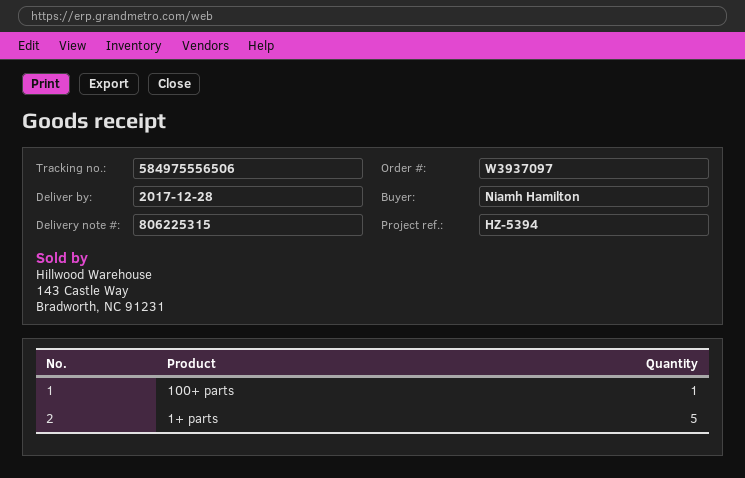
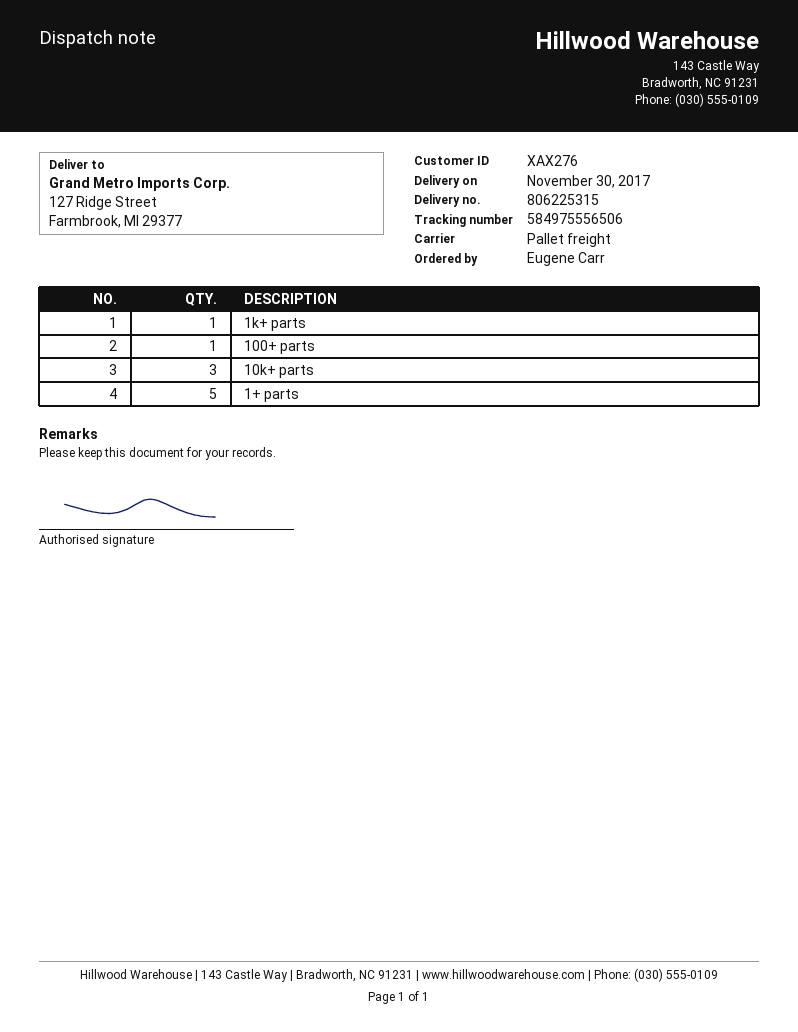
delivery date: 2017-12-28 -> 2017-11-30
ordered by: Niamh Hamilton -> Eugene Carr
1k+ parts: none -> 1
10k+ parts: none -> 3

